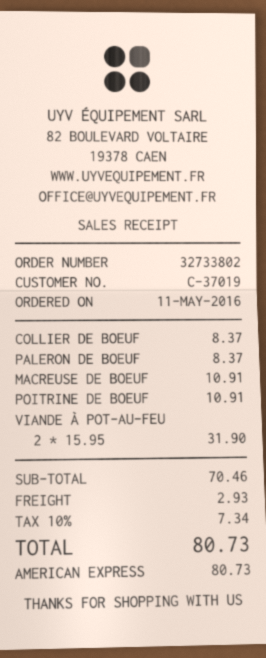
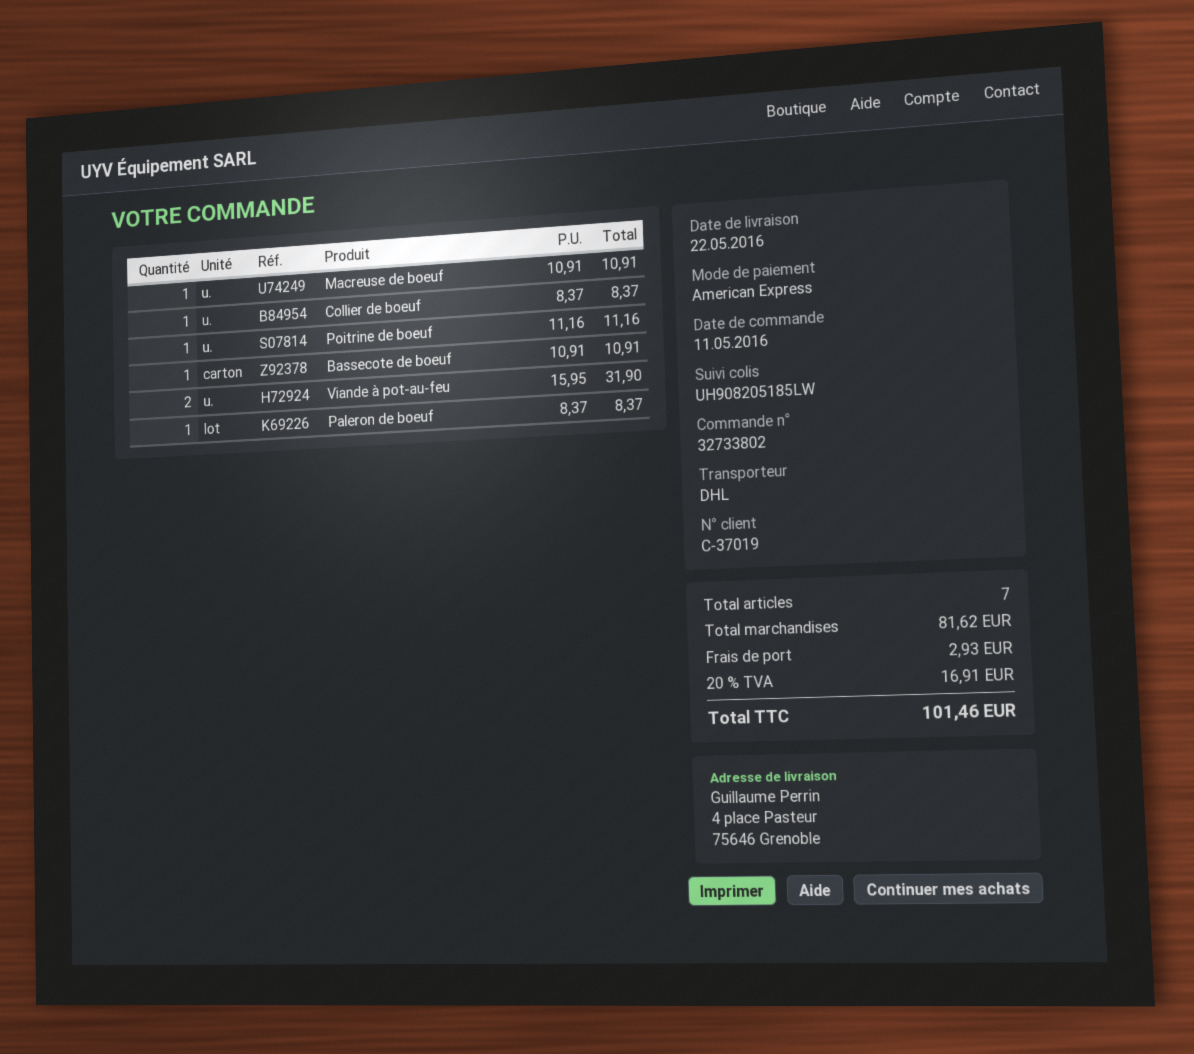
POITRINE DE BOEUF: 1 x 10.91 = 10.91 -> 1 x 11.16 = 11.16
Bassecote de boeuf: none -> 1 x 10.91 = 10.91
subtotal: 70.46 -> 81.62
tax: 10% = 7.34 -> 20% = 16.91
total: 80.73 -> 101.46

